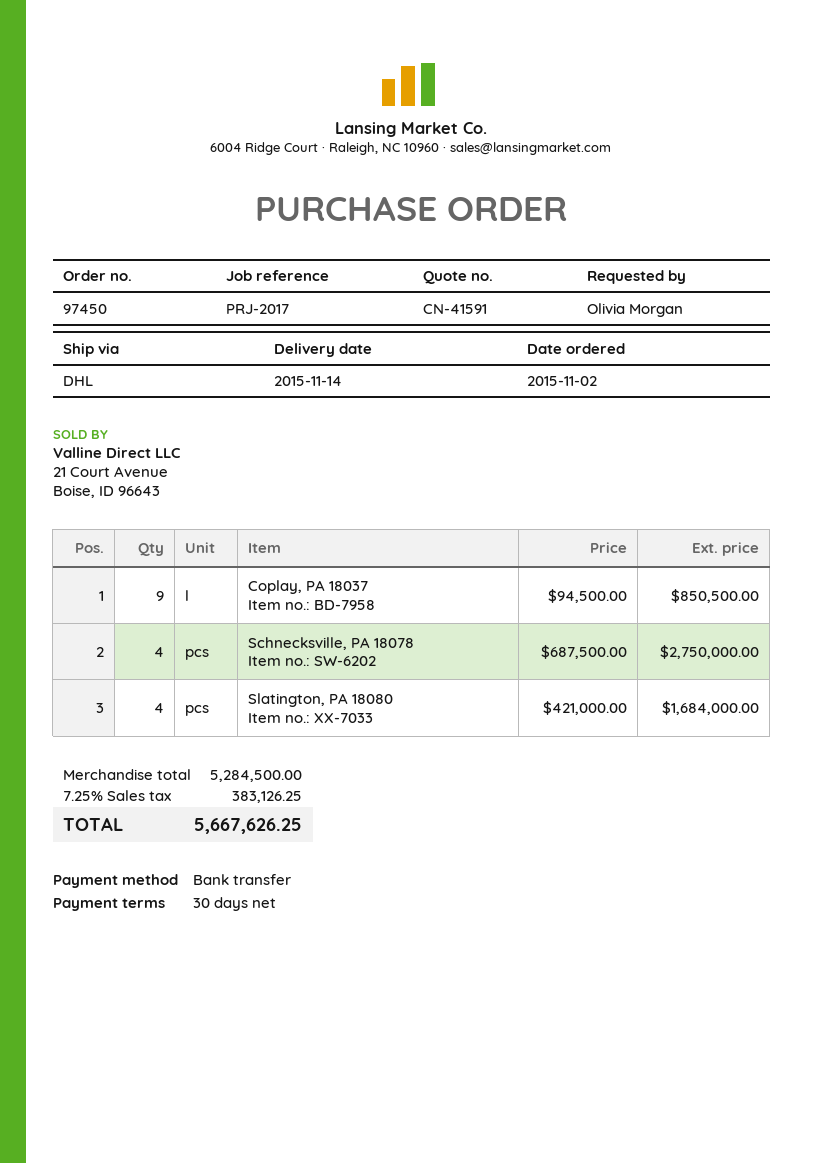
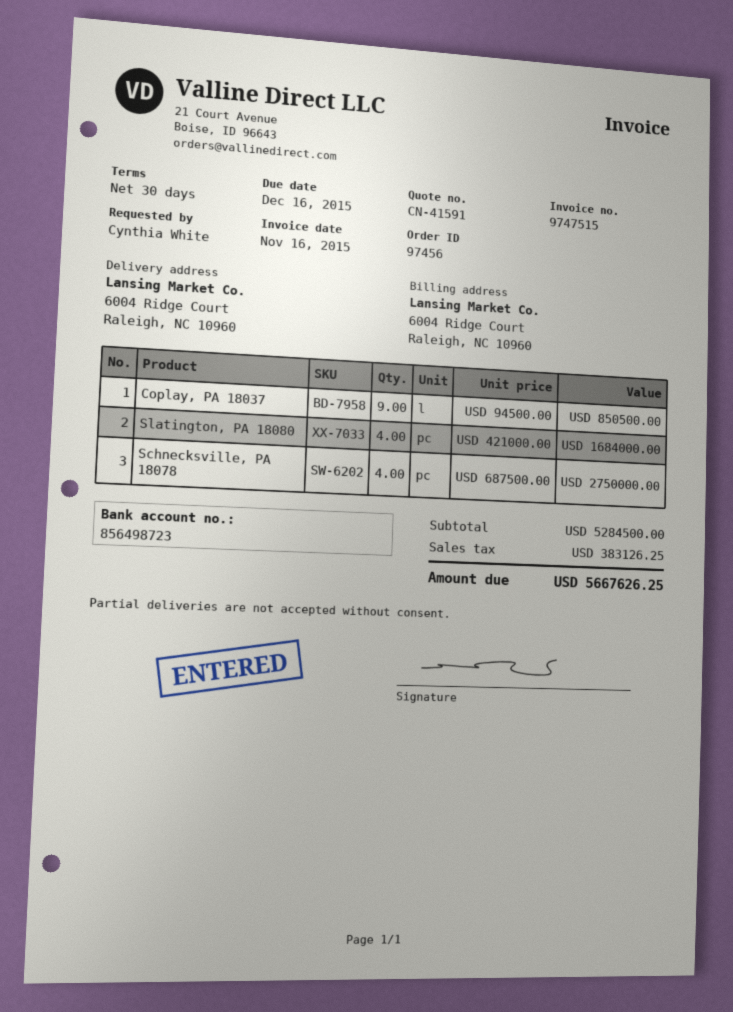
order number: 97450 -> 97456
ordered by: Olivia Morgan -> Cynthia White

